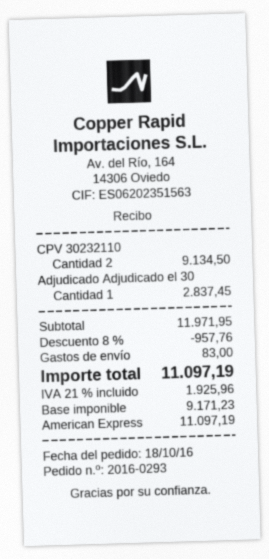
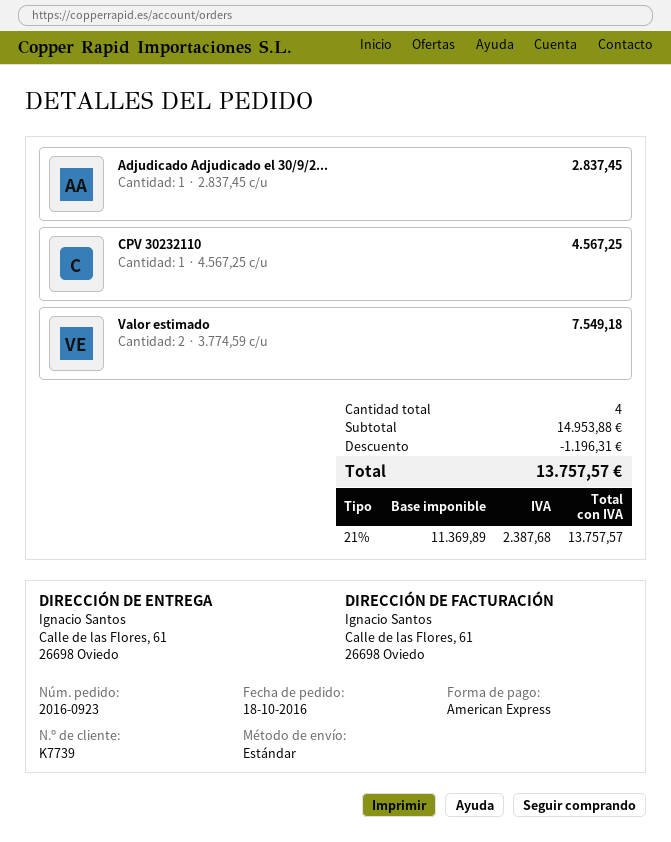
order number: 2016-0293 -> 2016-0923
CPV 30232110: 2 for 9134.50 -> 1 for 4567.25
Valor estimado: none -> 2 for 7549.18
subtotal: 11971.95 -> 14953.88
discount: 957.76 -> 1196.31
shipping: 83.00 -> none
net: 9171.23 -> 11369.89
tax: 21% = 1925.96 -> 21% = 2387.68
total: 11097.19 -> 13757.57

